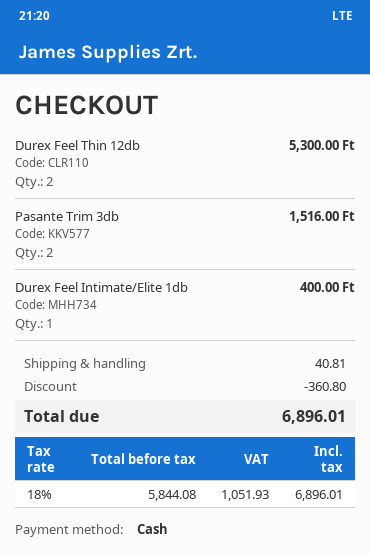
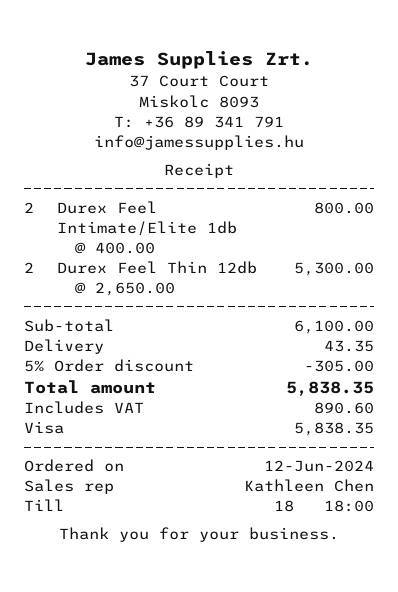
payment method: cash -> Visa
Pasante Trim 3db: 2 for 1516.00 -> none
Durex Feel Intimate/Elite 1db: 1 for 400.00 -> 2 for 800.00
discount: 360.80 -> 305.00
shipping: 40.81 -> 43.35
tax: 1051.93 -> 890.60
total: 6896.01 -> 5838.35

